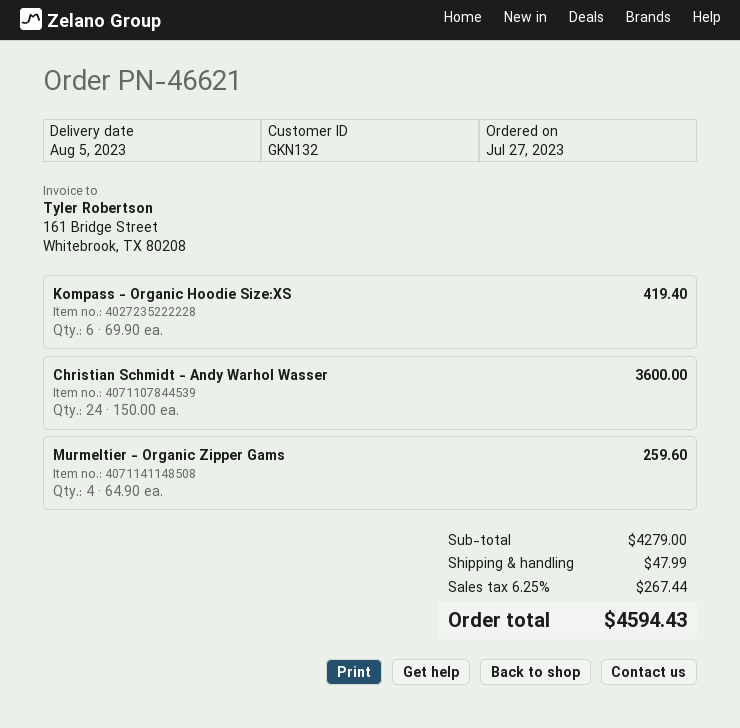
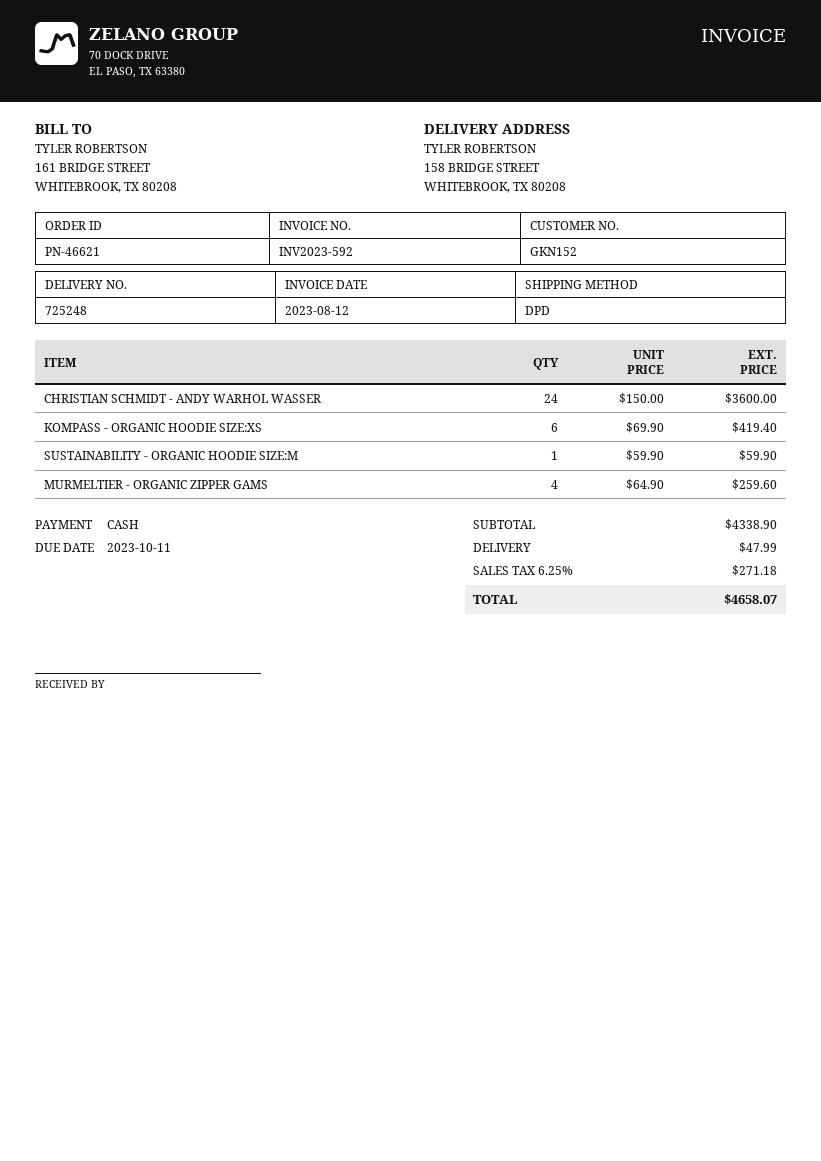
customer number: GKN132 -> GKN152
SUSTAINABILITY - ORGANIC HOODIE SIZE:M: none -> 1 x 59.90 = 59.90
subtotal: 4279.00 -> 4338.90
tax: 6.25% = 267.44 -> 6.25% = 271.18
total: 4594.43 -> 4658.07

